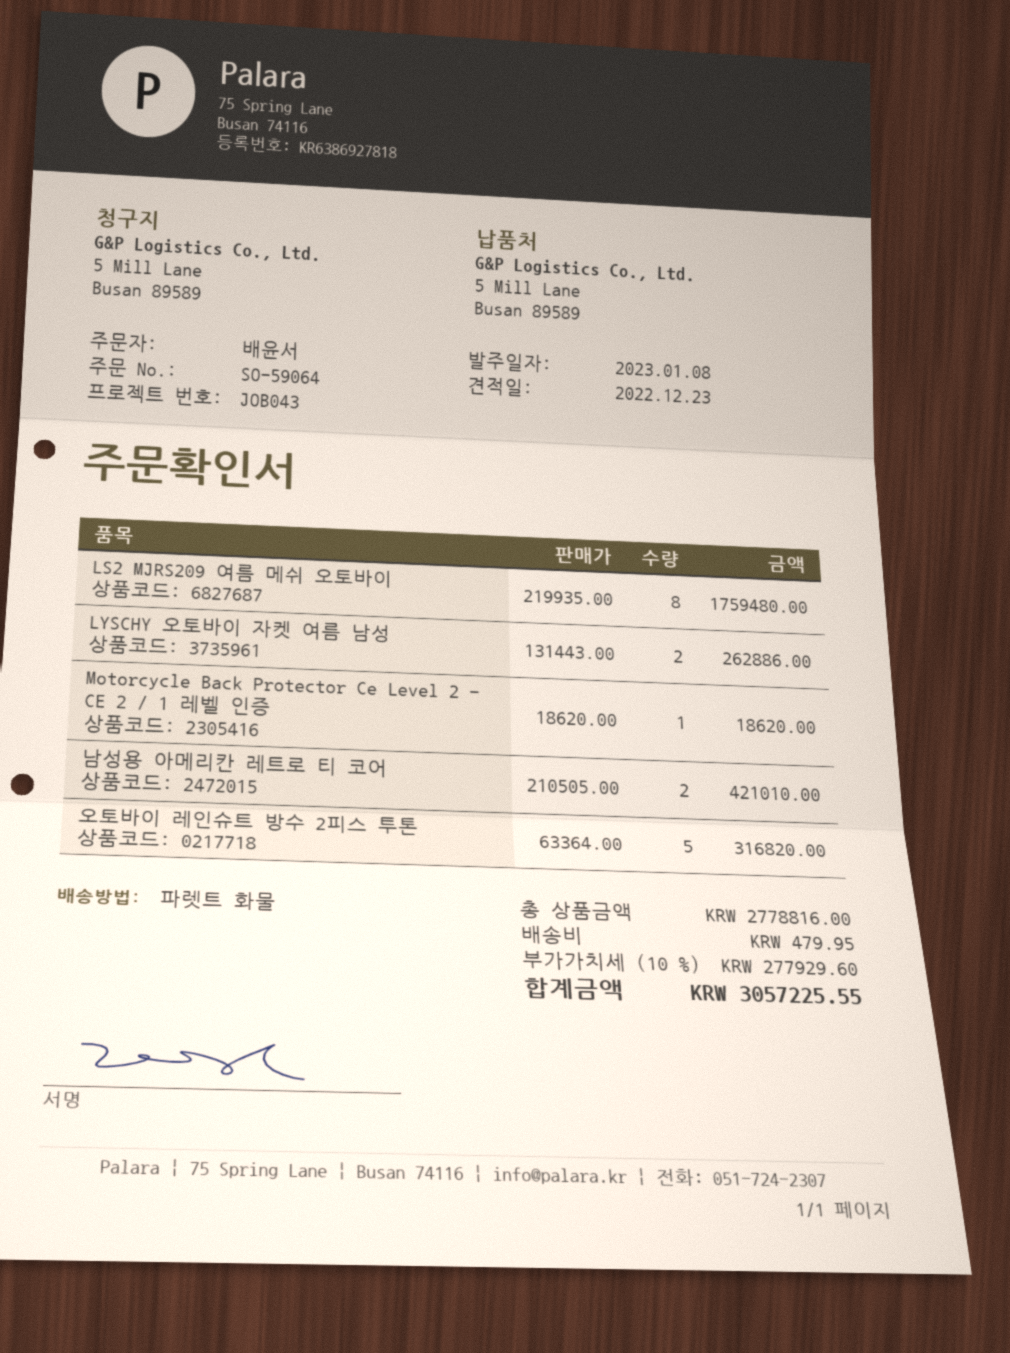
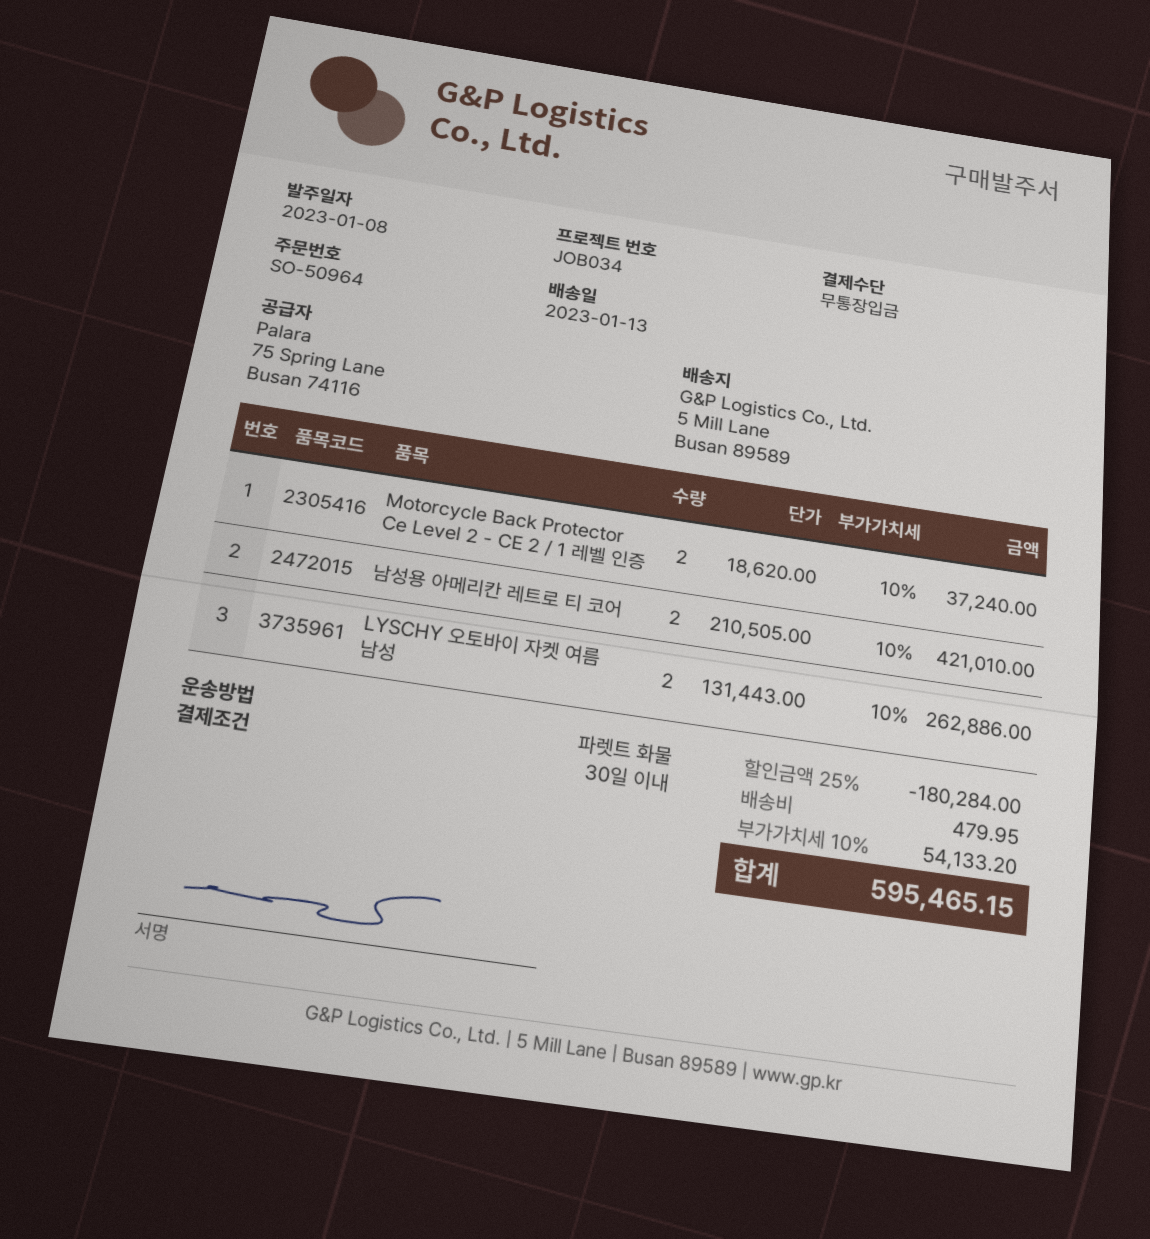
order number: SO-59064 -> SO-50964
reference: JOB043 -> JOB034
LS2 MJRS209 여름 메쉬 오토바이: 8 x 219935.00 = 1759480.00 -> none
Motorcycle Back Protector Ce Level 2 - CE 2 / 1 레벨 인증: 1 x 18620.00 = 18620.00 -> 2 x 18620.00 = 37240.00
오토바이 레인슈트 방수 2피스 투톤: 5 x 63364.00 = 316820.00 -> none
discount: none -> 25% = 180284.00
tax: 10% = 277929.60 -> 10% = 54133.20
total: 3057225.55 -> 595465.15

